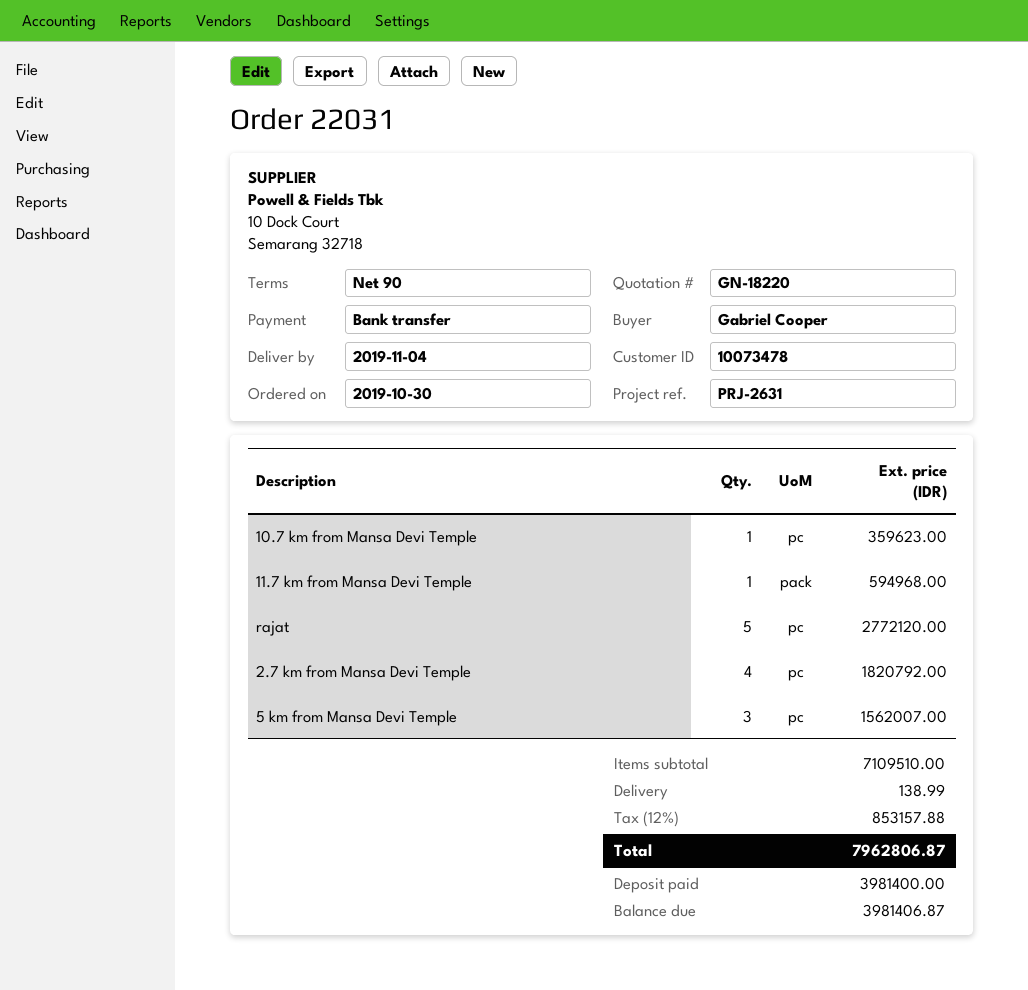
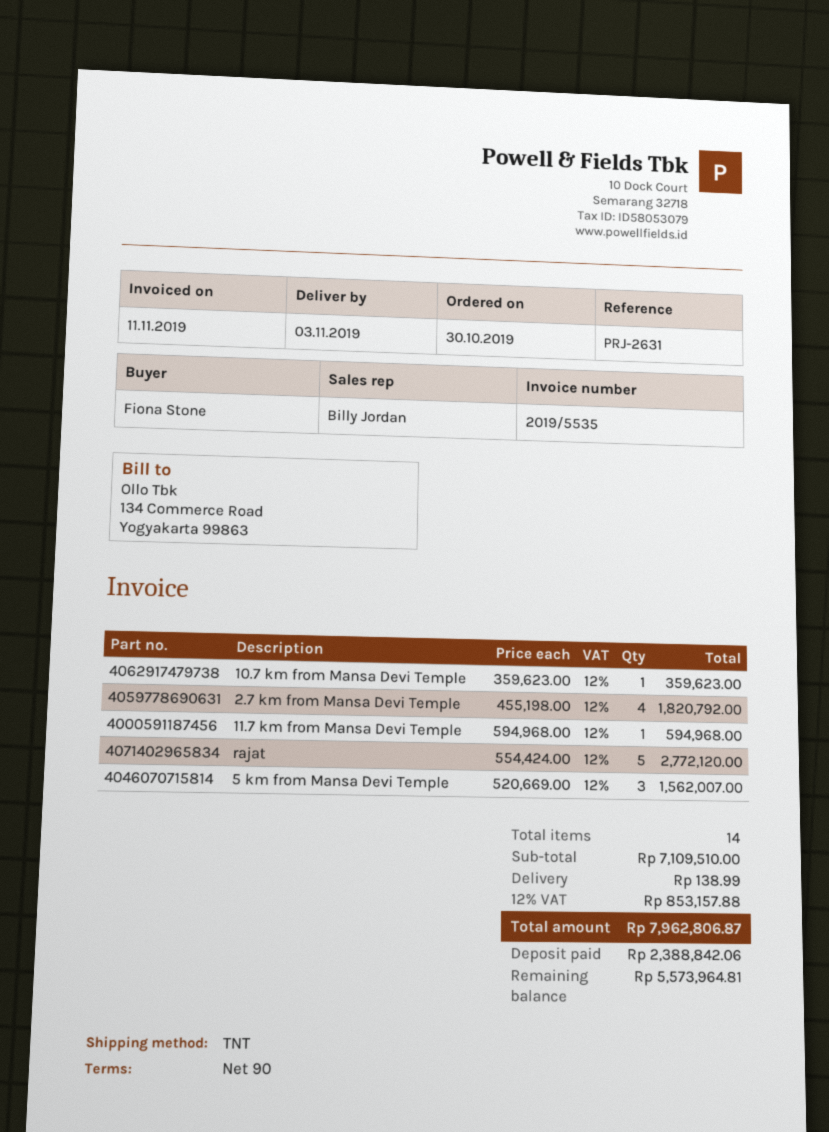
delivery date: 2019-11-04 -> 2019-11-03
ordered by: Gabriel Cooper -> Fiona Stone
deposit: 3981400.00 -> 2388842.06
balance: 3981406.87 -> 5573964.81

